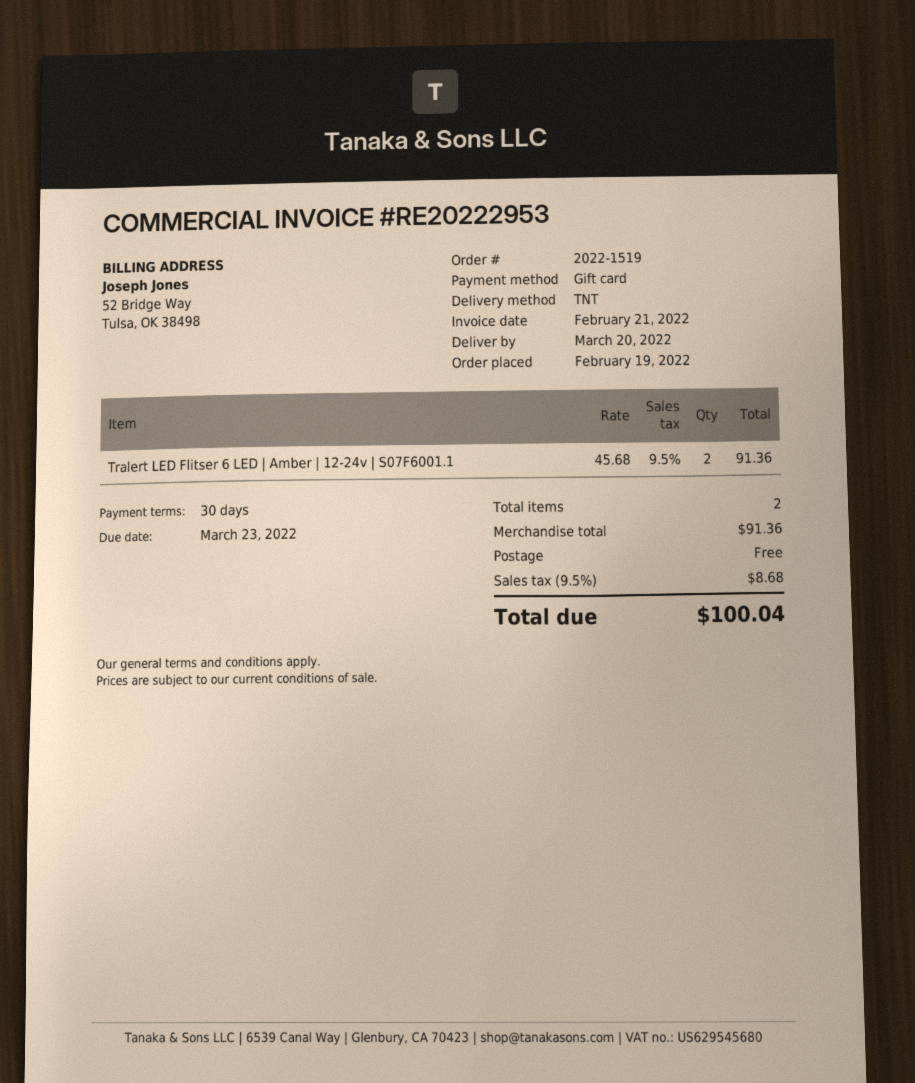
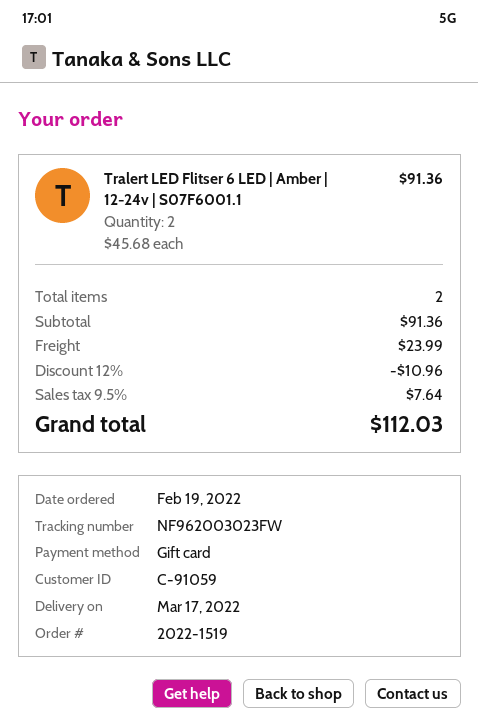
delivery date: 2022-03-20 -> 2022-03-17
discount: none -> 12% = 10.96
shipping: 0.00 -> 23.99
tax: 9.5% = 8.68 -> 9.5% = 7.64
total: 100.04 -> 112.03

